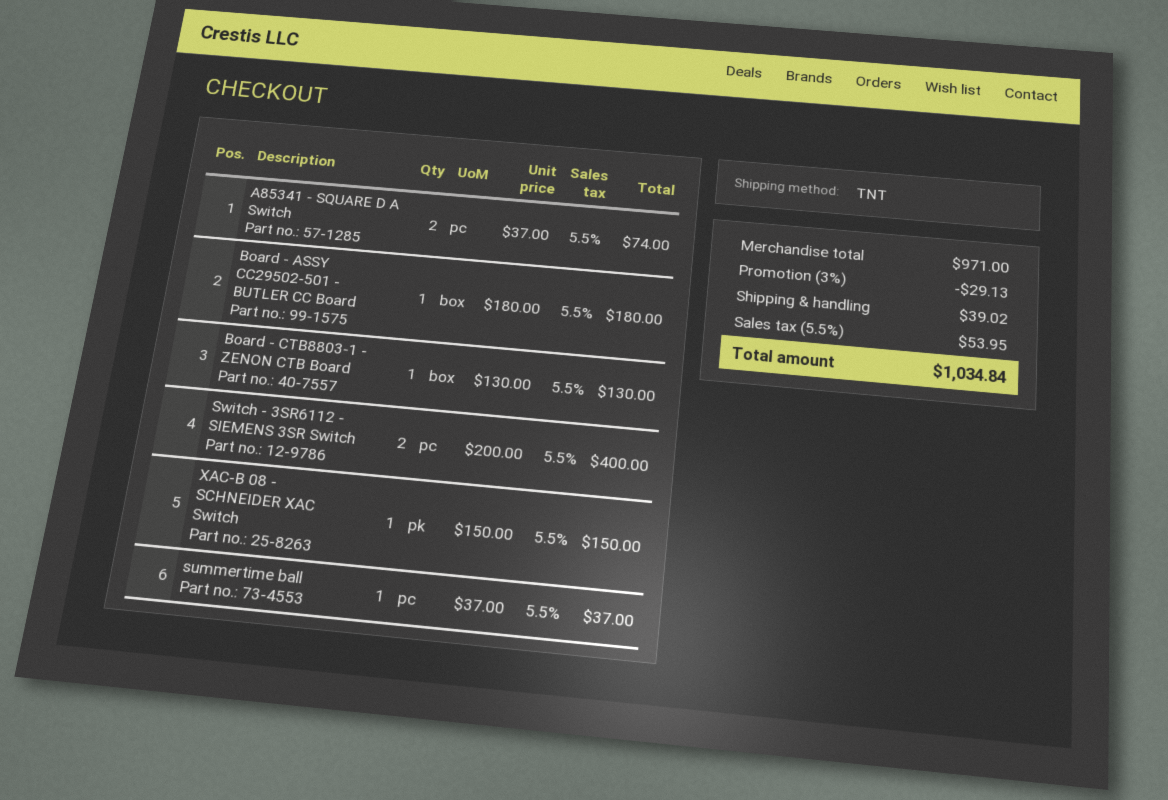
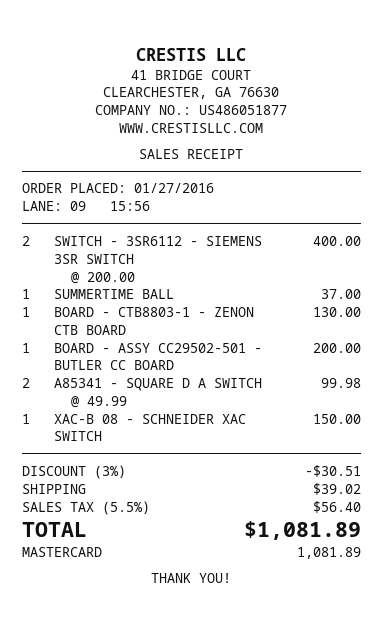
A85341 - SQUARE D A Switch: 2 x 37.00 = 74.00 -> 2 x 49.99 = 99.98
Board - ASSY CC29502-501 - BUTLER CC Board: 1 x 180.00 = 180.00 -> 1 x 200.00 = 200.00
discount: 3% = 29.13 -> 3% = 30.51
tax: 5.5% = 53.95 -> 5.5% = 56.40
total: 1034.84 -> 1081.89

